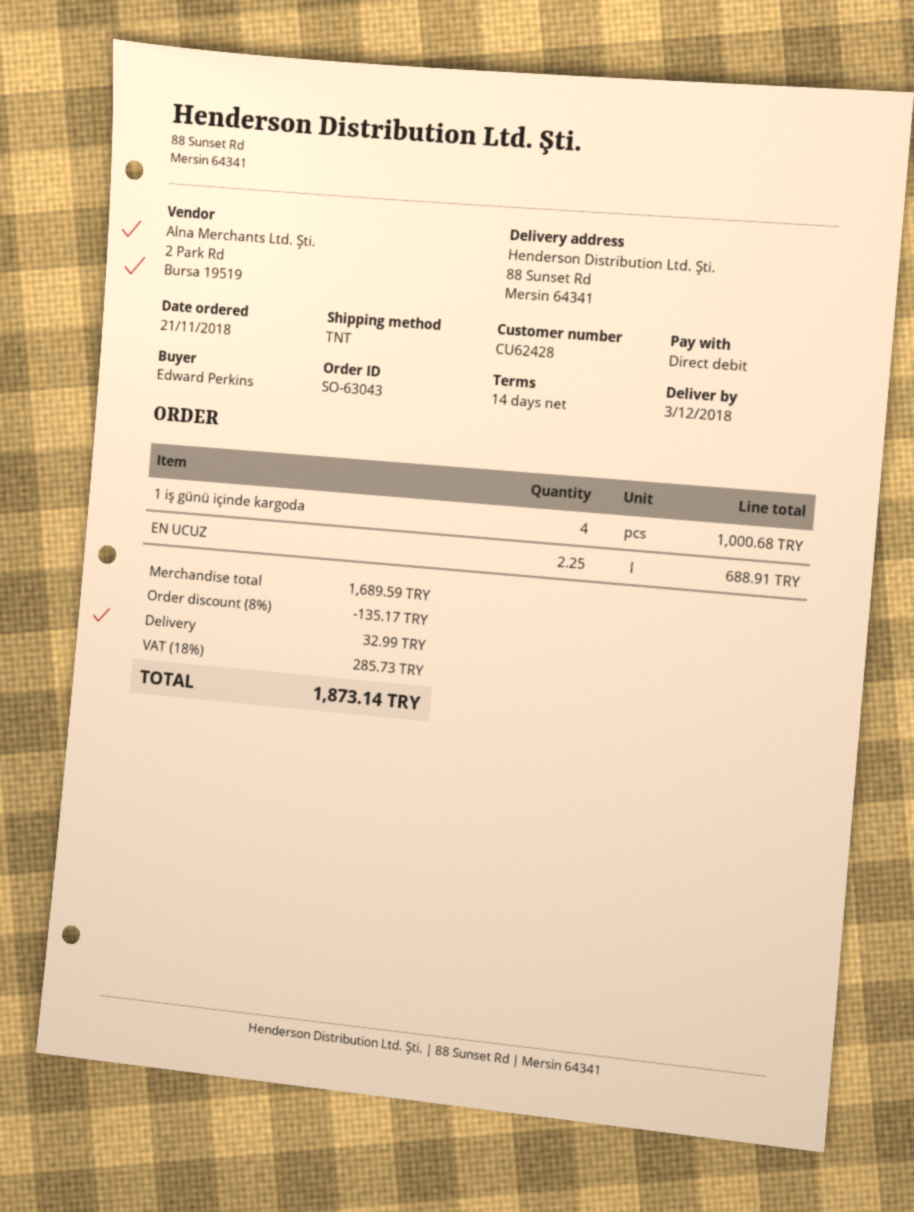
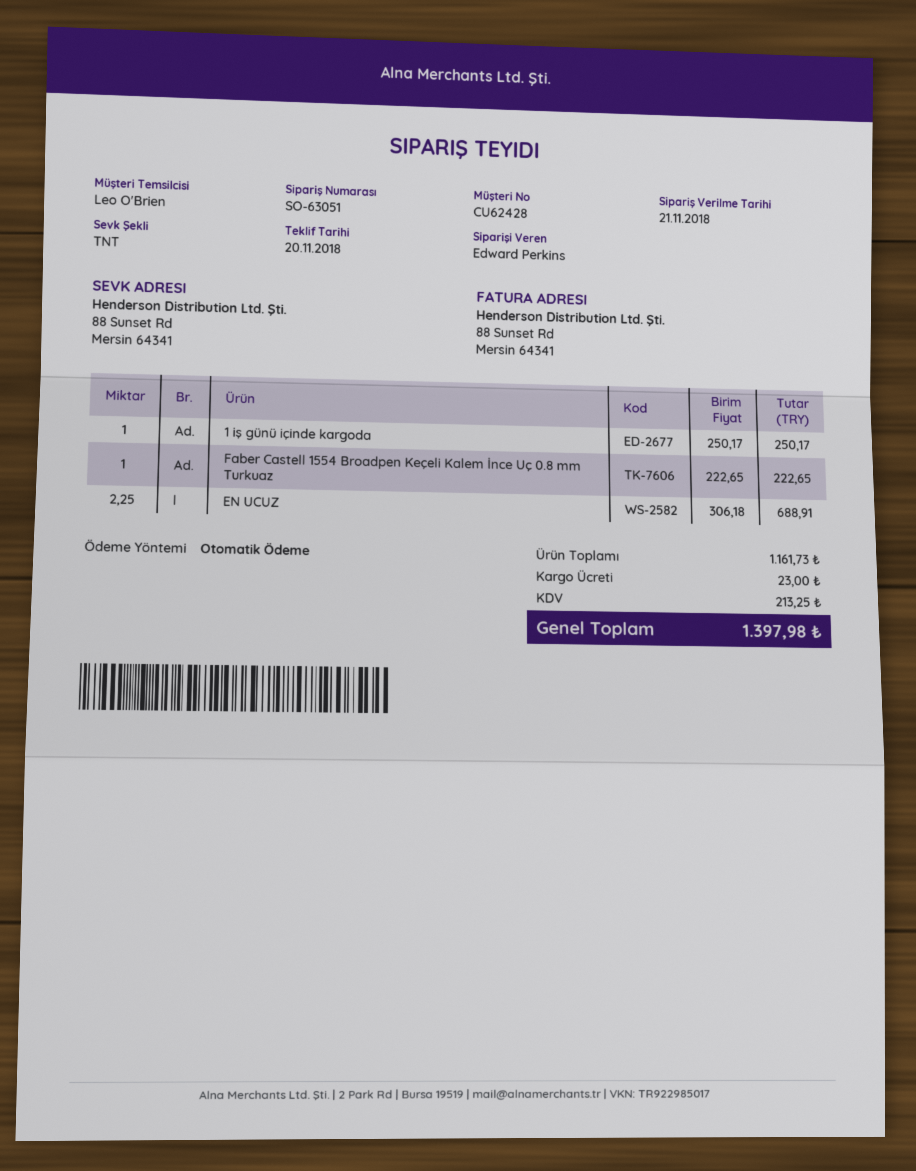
order number: SO-63043 -> SO-63051
1 iş günü içinde kargoda: 4 for 1000.68 -> 1 for 250.17
Faber Castell 1554 Broadpen Keçeli Kalem İnce Uç 0.8 mm Turkuaz: none -> 1 for 222.65
subtotal: 1689.59 -> 1161.73
discount: 8% = 135.17 -> none
shipping: 32.99 -> 23.00
tax: 285.73 -> 213.25
total: 1873.14 -> 1397.98

